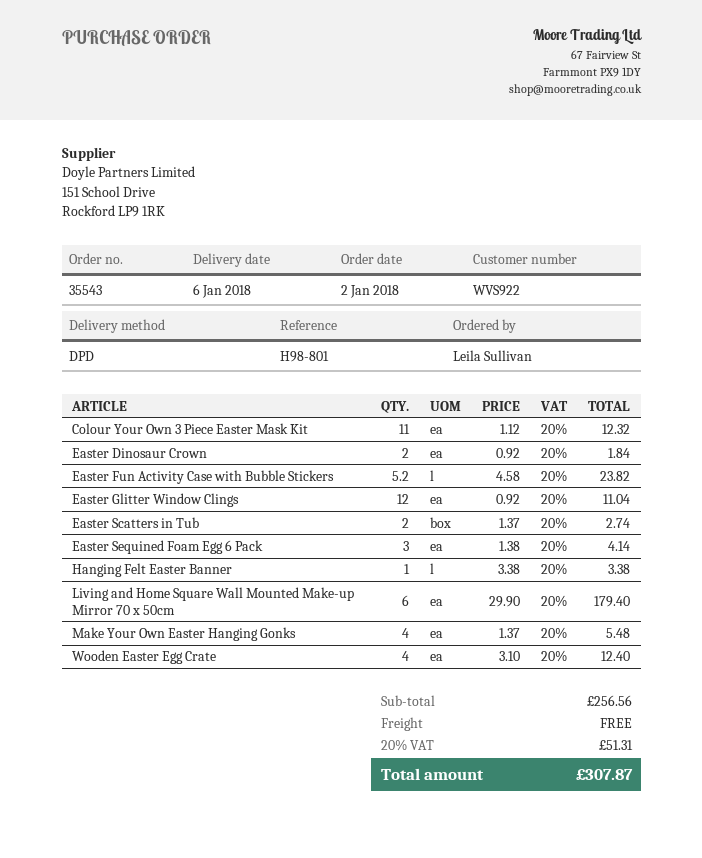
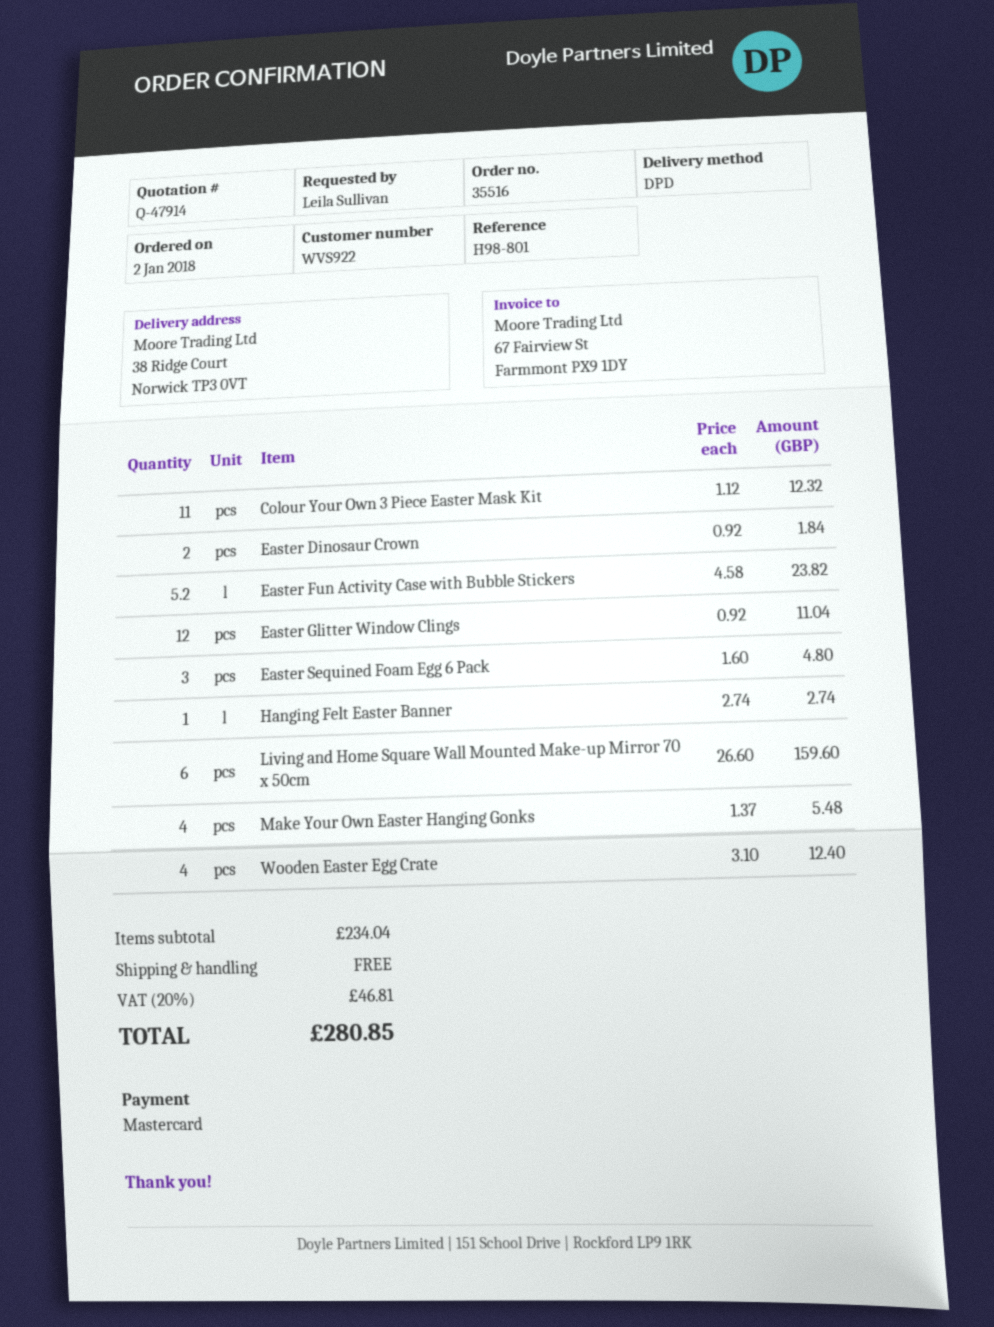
order number: 35543 -> 35516
Easter Scatters in Tub: 2 x 1.37 = 2.74 -> none
Easter Sequined Foam Egg 6 Pack: 3 x 1.38 = 4.14 -> 3 x 1.60 = 4.80
Hanging Felt Easter Banner: 1 x 3.38 = 3.38 -> 1 x 2.74 = 2.74
Living and Home Square Wall Mounted Make-up Mirror 70 x 50cm: 6 x 29.90 = 179.40 -> 6 x 26.60 = 159.60
subtotal: 256.56 -> 234.04
tax: 20% = 51.31 -> 20% = 46.81
total: 307.87 -> 280.85

